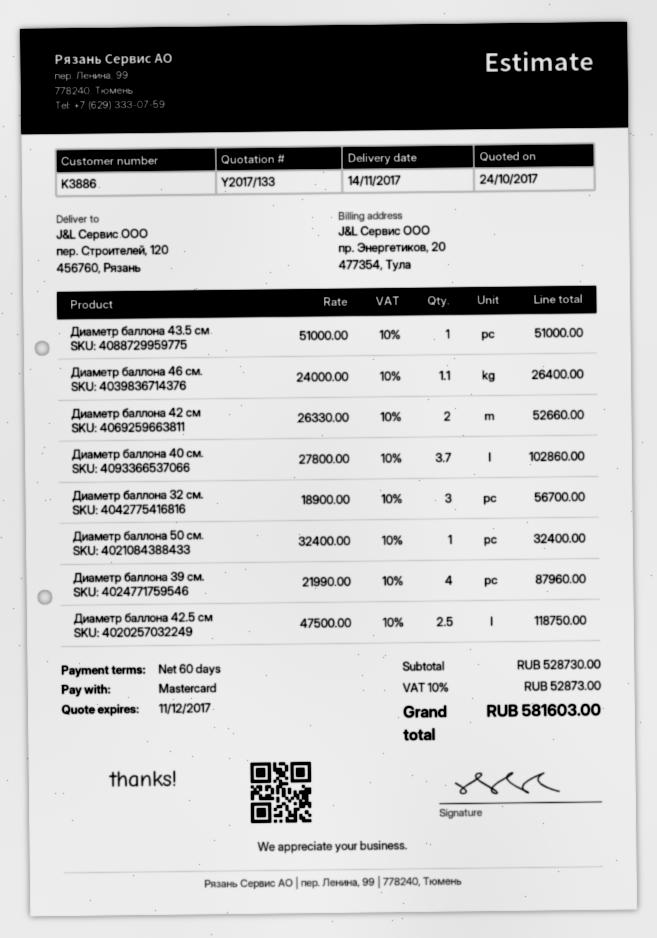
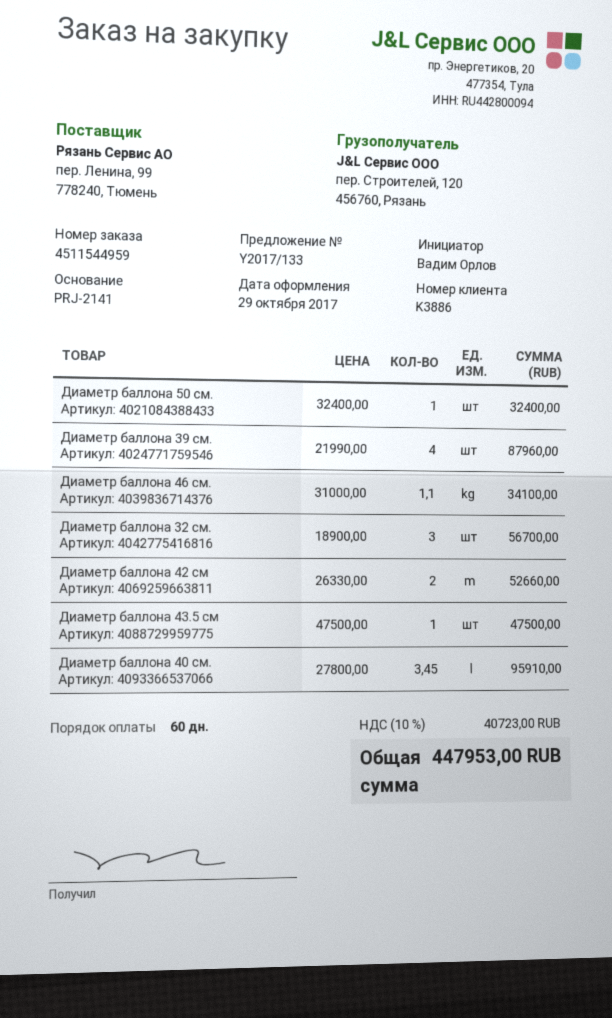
Диаметр баллона 43.5 см: 1 x 51000.00 = 51000.00 -> 1 x 47500.00 = 47500.00
Диаметр баллона 46 см.: 1.1 x 24000.00 = 26400.00 -> 1.1 x 31000.00 = 34100.00
Диаметр баллона 40 см.: 3.7 x 27800.00 = 102860.00 -> 3.45 x 27800.00 = 95910.00
Диаметр баллона 42.5 см: 2.5 x 47500.00 = 118750.00 -> none
tax: 10% = 52873.00 -> 10% = 40723.00
total: 581603.00 -> 447953.00

